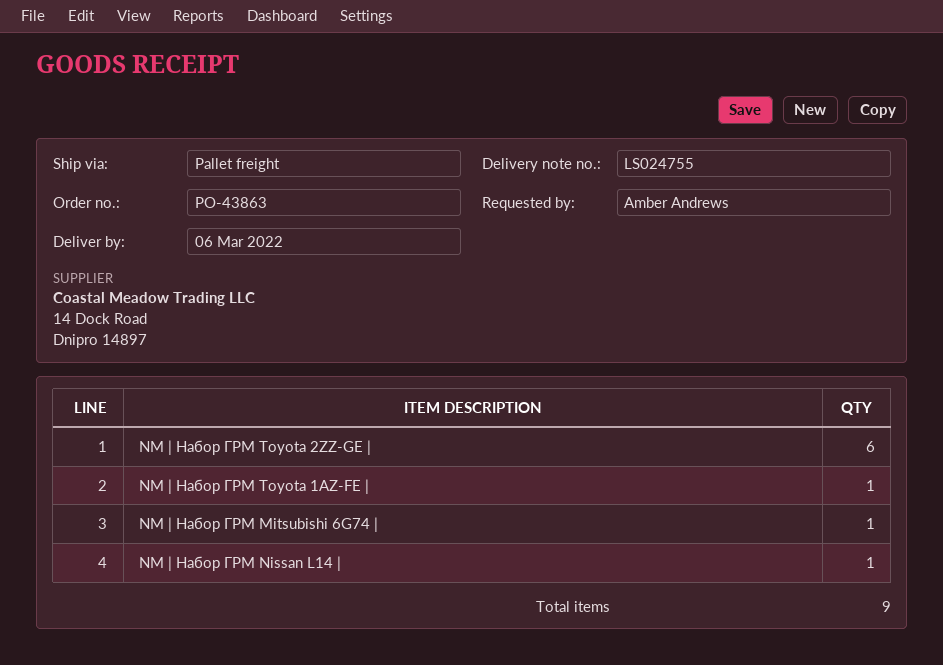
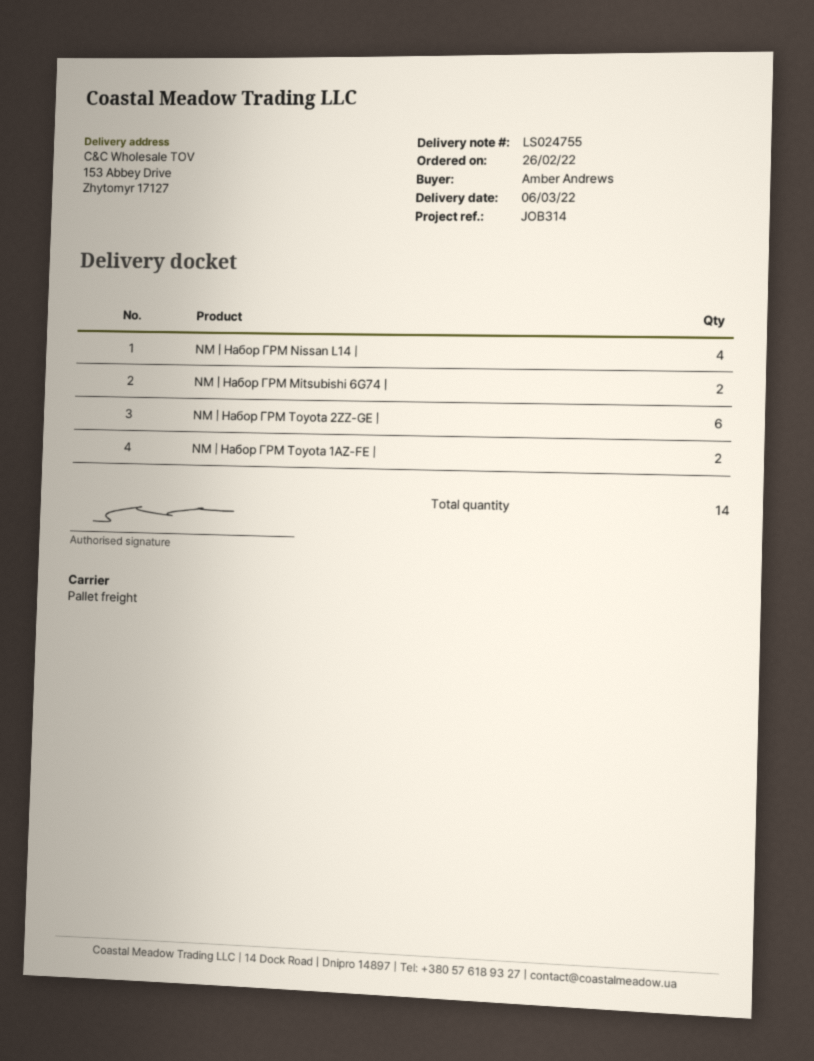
NM | Набор ГРМ Toyota 1AZ-FE |: 1 -> 2
NM | Набор ГРМ Mitsubishi 6G74 |: 1 -> 2
NM | Набор ГРМ Nissan L14 |: 1 -> 4
total quantity: 9 -> 14

